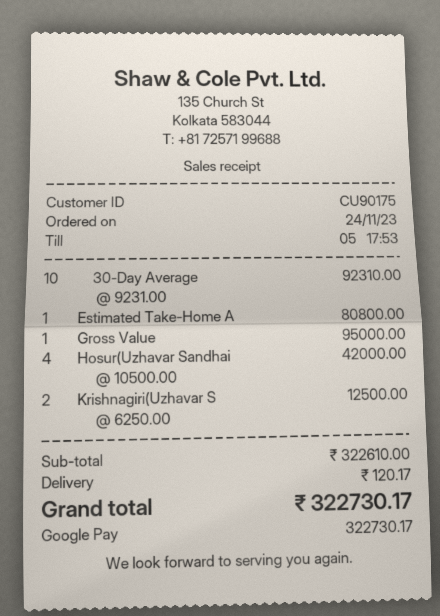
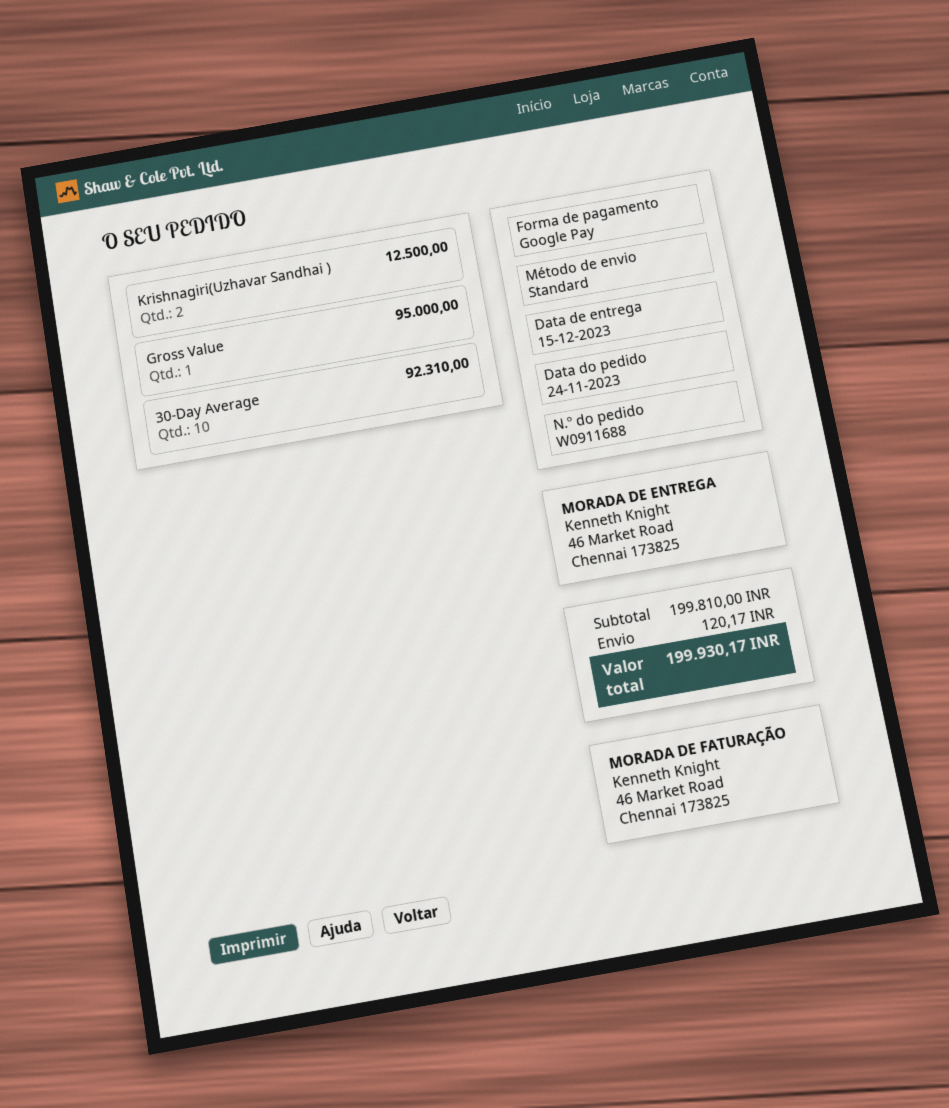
Estimated Take-Home A: 1 for 80800.00 -> none
Hosur(Uzhavar Sandhai: 4 for 42000.00 -> none
subtotal: 322610.00 -> 199810.00
total: 322730.17 -> 199930.17

